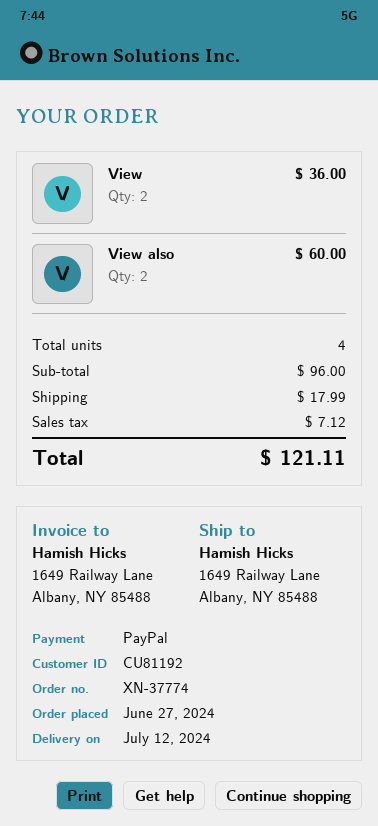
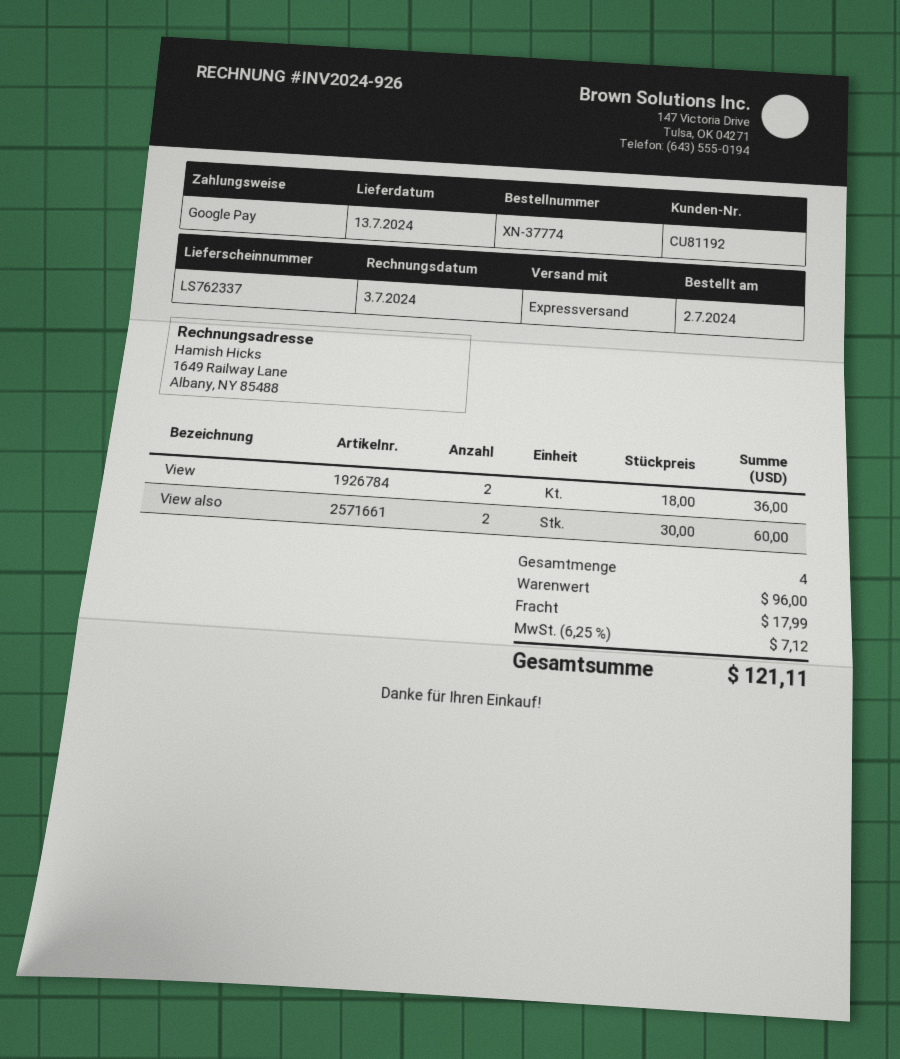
order date: 2024-06-27 -> 2024-07-02
delivery date: 2024-07-12 -> 2024-07-13
payment method: PayPal -> Google Pay

